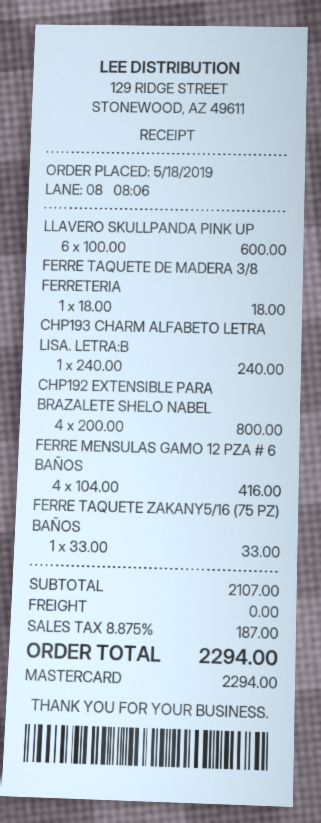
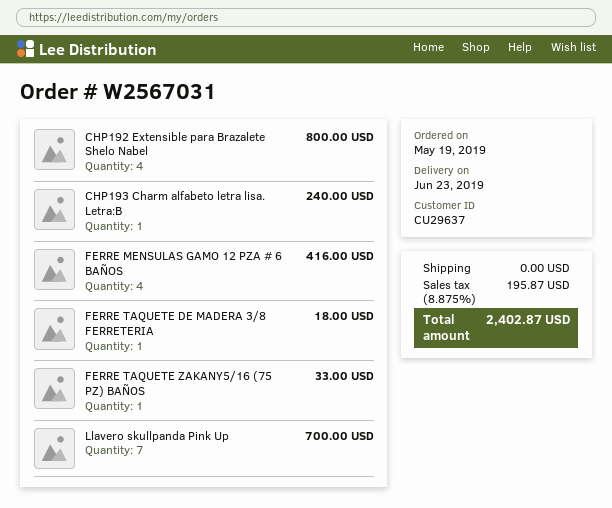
order date: 2019-05-18 -> 2019-05-19
LLAVERO SKULLPANDA PINK UP: 6 for 600.00 -> 7 for 700.00
tax: 8.875% = 187.00 -> 8.875% = 195.87
total: 2294.00 -> 2402.87

